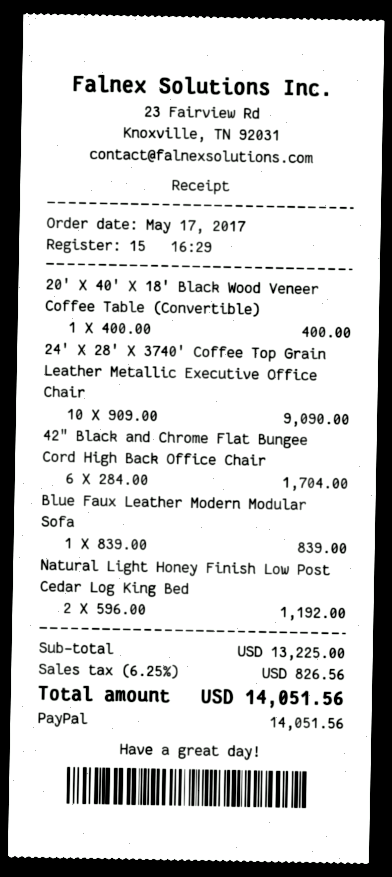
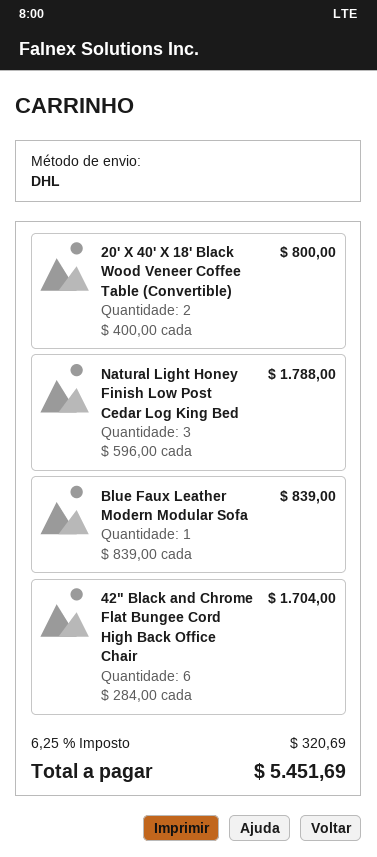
20' X 40' X 18' Black Wood Veneer Coffee Table (Convertible): 1 x 400.00 = 400.00 -> 2 x 400.00 = 800.00
24' X 28' X 3740' Coffee Top Grain Leather Metallic Executive Office Chair: 10 x 909.00 = 9090.00 -> none
Natural Light Honey Finish Low Post Cedar Log King Bed: 2 x 596.00 = 1192.00 -> 3 x 596.00 = 1788.00
tax: 6.25% = 826.56 -> 6.25% = 320.69
total: 14051.56 -> 5451.69

